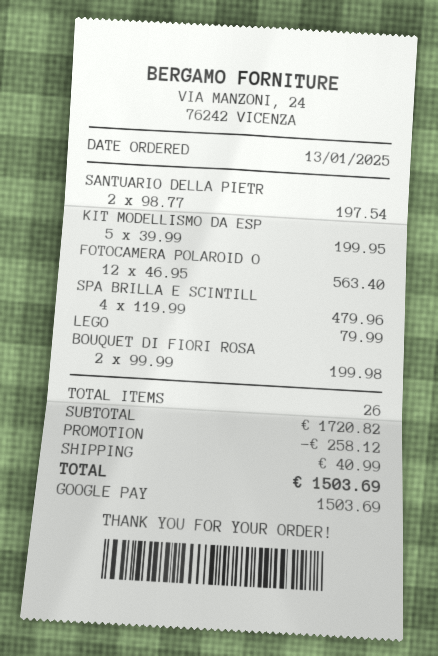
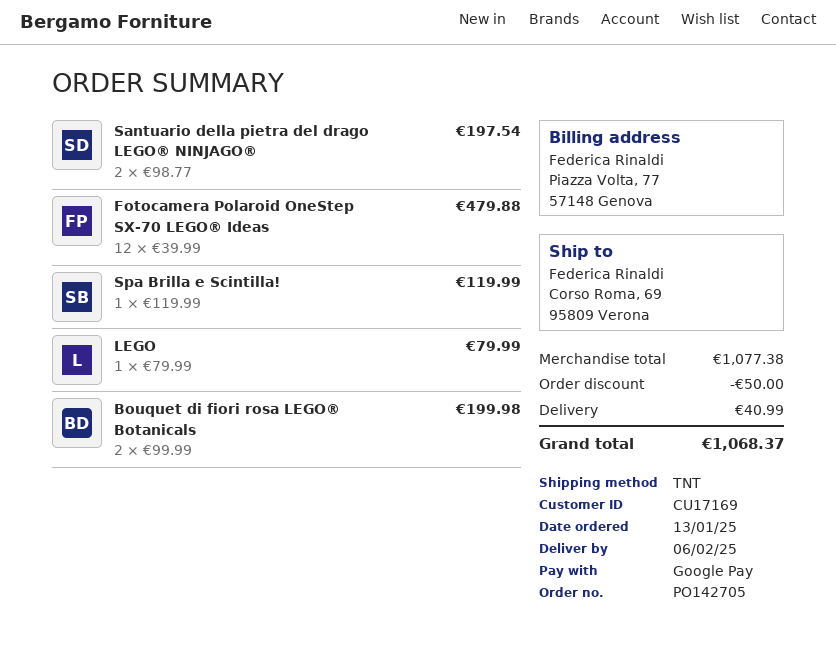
KIT MODELLISMO DA ESP: 5 x 39.99 = 199.95 -> none
FOTOCAMERA POLAROID O: 12 x 46.95 = 563.40 -> 12 x 39.99 = 479.88
SPA BRILLA E SCINTILL: 4 x 119.99 = 479.96 -> 1 x 119.99 = 119.99
subtotal: 1720.82 -> 1077.38
discount: 258.12 -> 50.00
total: 1503.69 -> 1068.37

